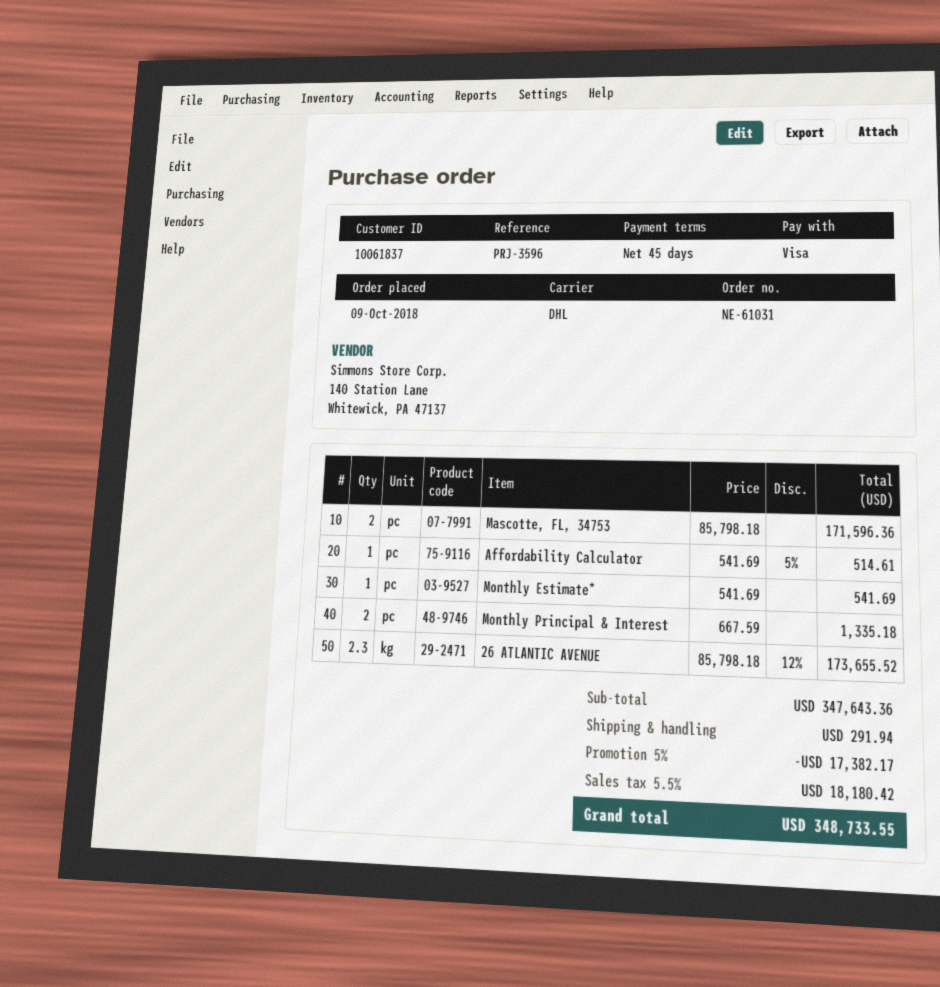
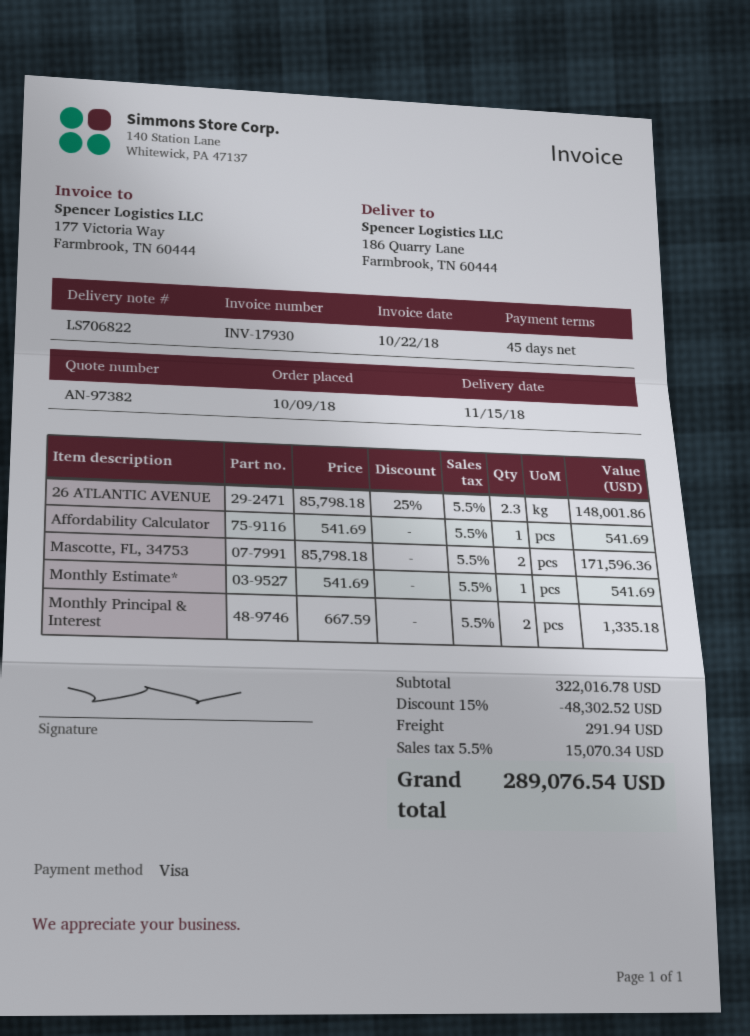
Affordability Calculator: 1 x 541.69 - 5% = 514.61 -> 1 x 541.69 = 541.69
26 ATLANTIC AVENUE: 2.3 x 85798.18 - 12% = 173655.52 -> 2.3 x 85798.18 - 25% = 148001.86
subtotal: 347643.36 -> 322016.78
discount: 5% = 17382.17 -> 15% = 48302.52
tax: 5.5% = 18180.42 -> 5.5% = 15070.34
total: 348733.55 -> 289076.54

